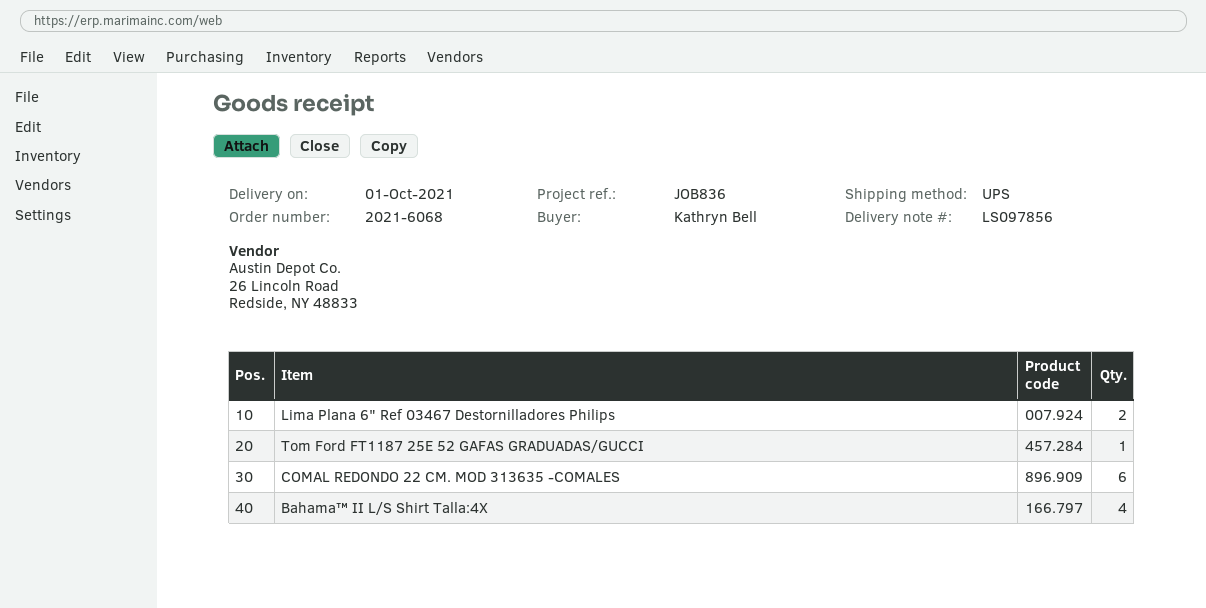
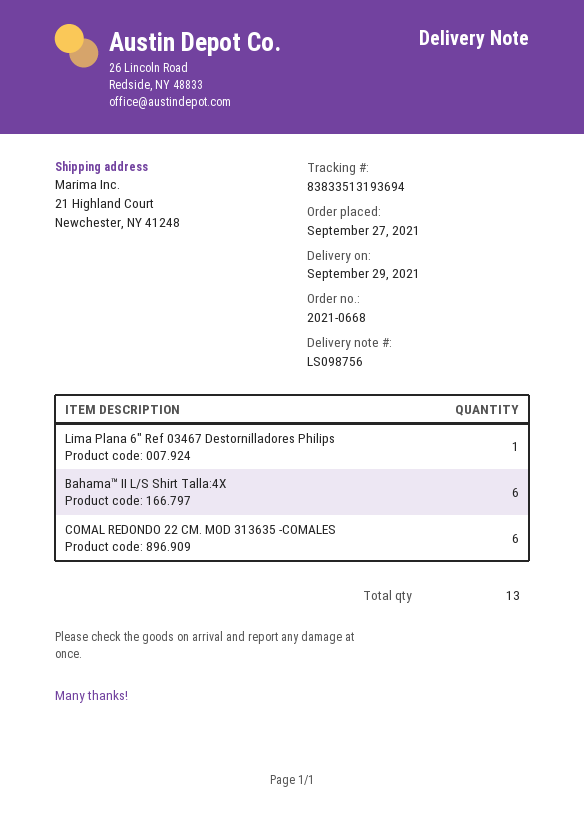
order number: 2021-6068 -> 2021-0668
delivery note number: LS097856 -> LS098756
delivery date: 2021-10-01 -> 2021-09-29
Lima Plana 6" Ref 03467 Destornilladores Philips: 2 -> 1
Tom Ford FT1187 25E 52 GAFAS GRADUADAS/GUCCI: 1 -> none
Bahama™ II L/S Shirt Talla:4X: 4 -> 6

